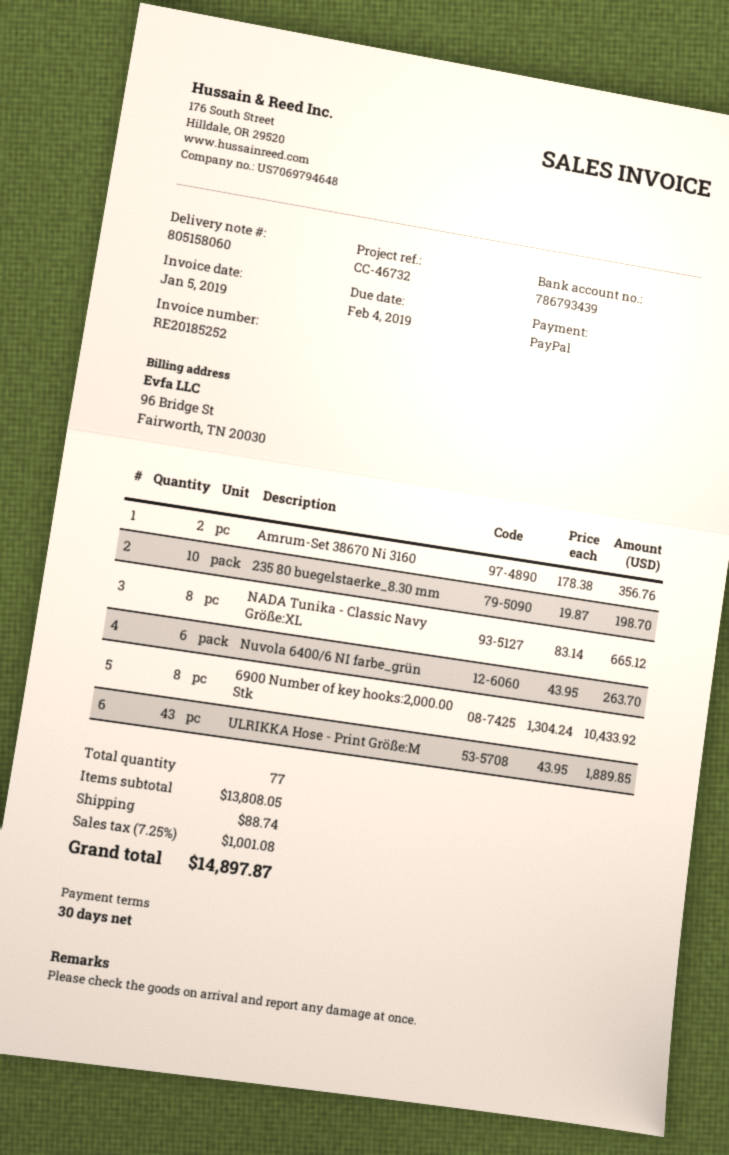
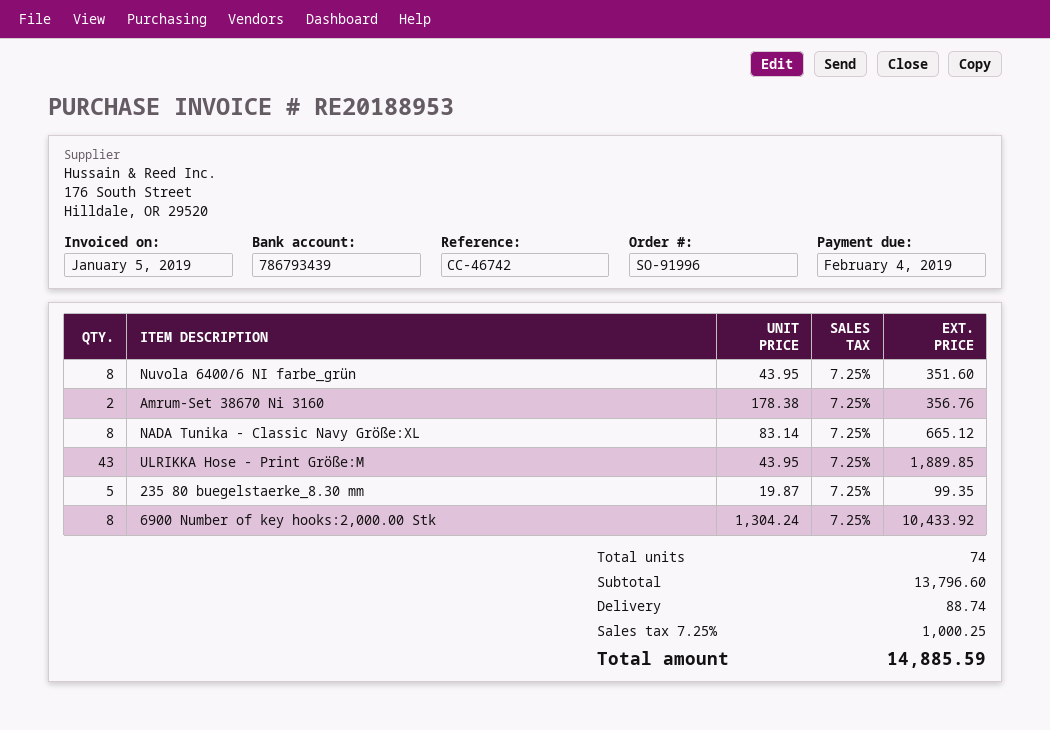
invoice number: RE20185252 -> RE20188953
reference: CC-46732 -> CC-46742
235 80 buegelstaerke_8.30 mm: 10 x 19.87 = 198.70 -> 5 x 19.87 = 99.35
Nuvola 6400/6 NI farbe_grün: 6 x 43.95 = 263.70 -> 8 x 43.95 = 351.60
total quantity: 77 -> 74
subtotal: 13808.05 -> 13796.60
tax: 7.25% = 1001.08 -> 7.25% = 1000.25
total: 14897.87 -> 14885.59

